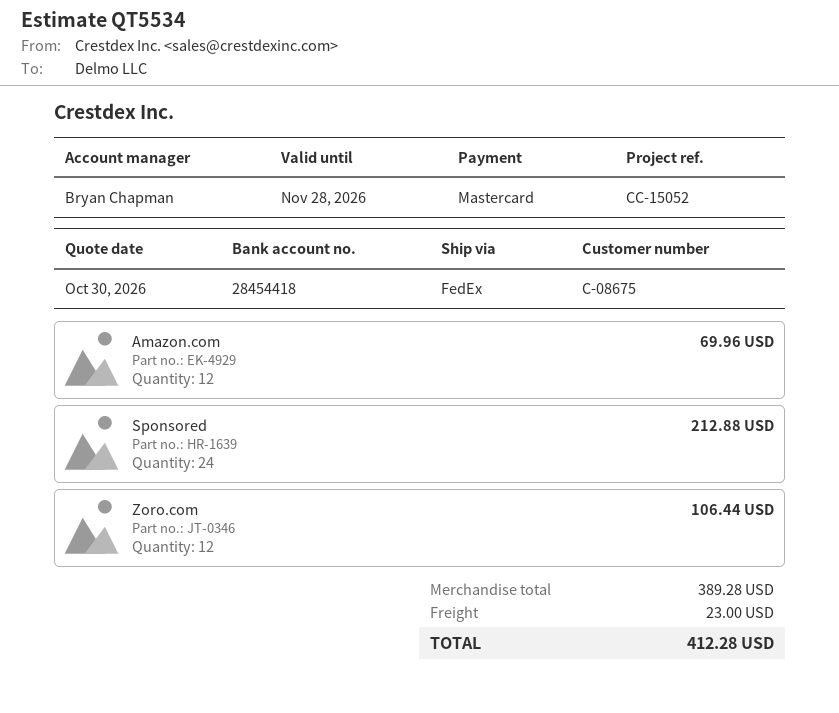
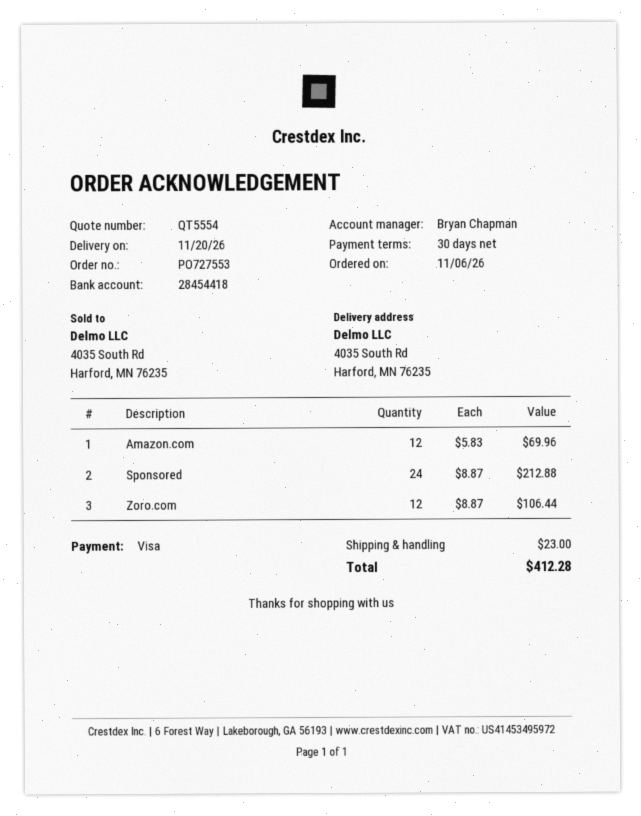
quote number: QT5534 -> QT5554
payment method: Mastercard -> Visa

